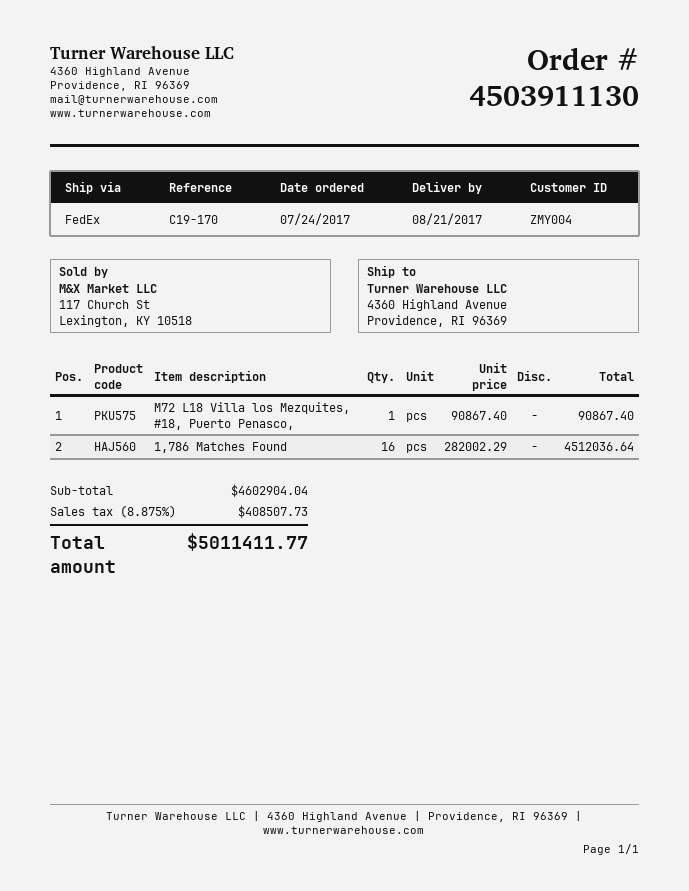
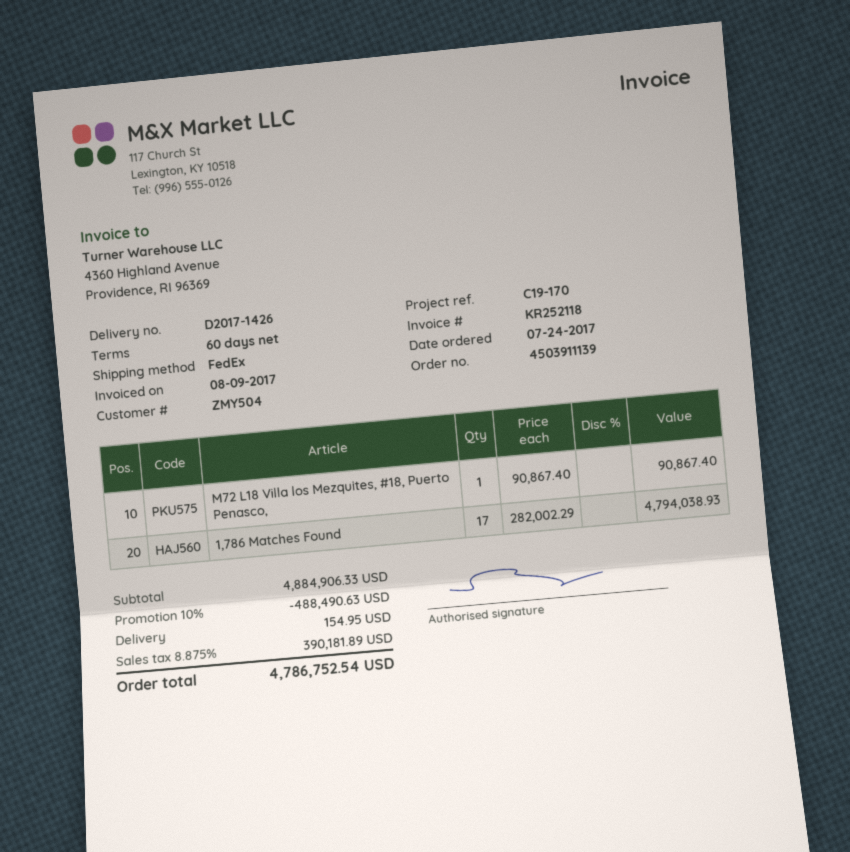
order number: 4503911130 -> 4503911139
customer number: ZMY004 -> ZMY504
1,786 Matches Found: 16 x 282002.29 = 4512036.64 -> 17 x 282002.29 = 4794038.93
subtotal: 4602904.04 -> 4884906.33
discount: none -> 10% = 488490.63
shipping: none -> 154.95
tax: 8.875% = 408507.73 -> 8.875% = 390181.89
total: 5011411.77 -> 4786752.54

